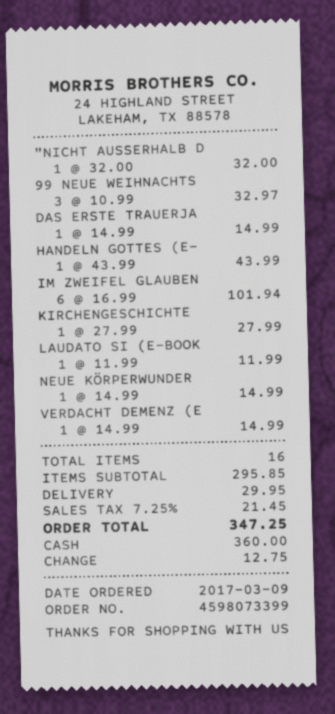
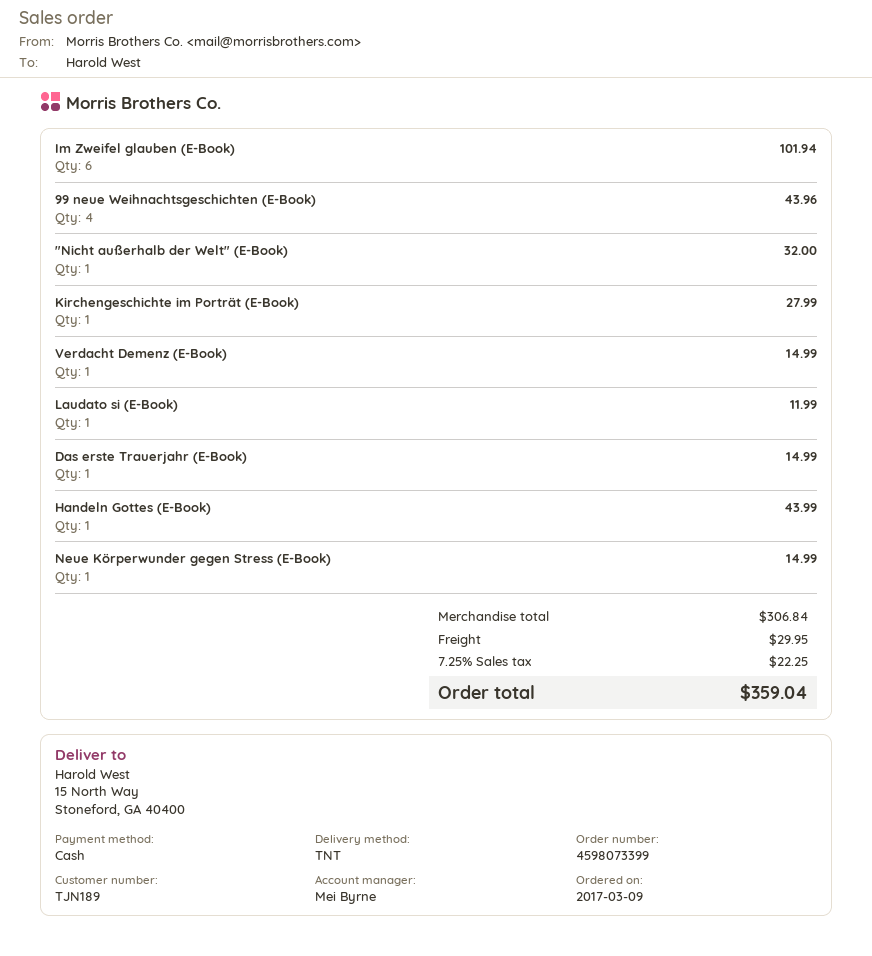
99 NEUE WEIHNACHTS: 3 for 32.97 -> 4 for 43.96
subtotal: 295.85 -> 306.84
tax: 7.25% = 21.45 -> 7.25% = 22.25
total: 347.25 -> 359.04

